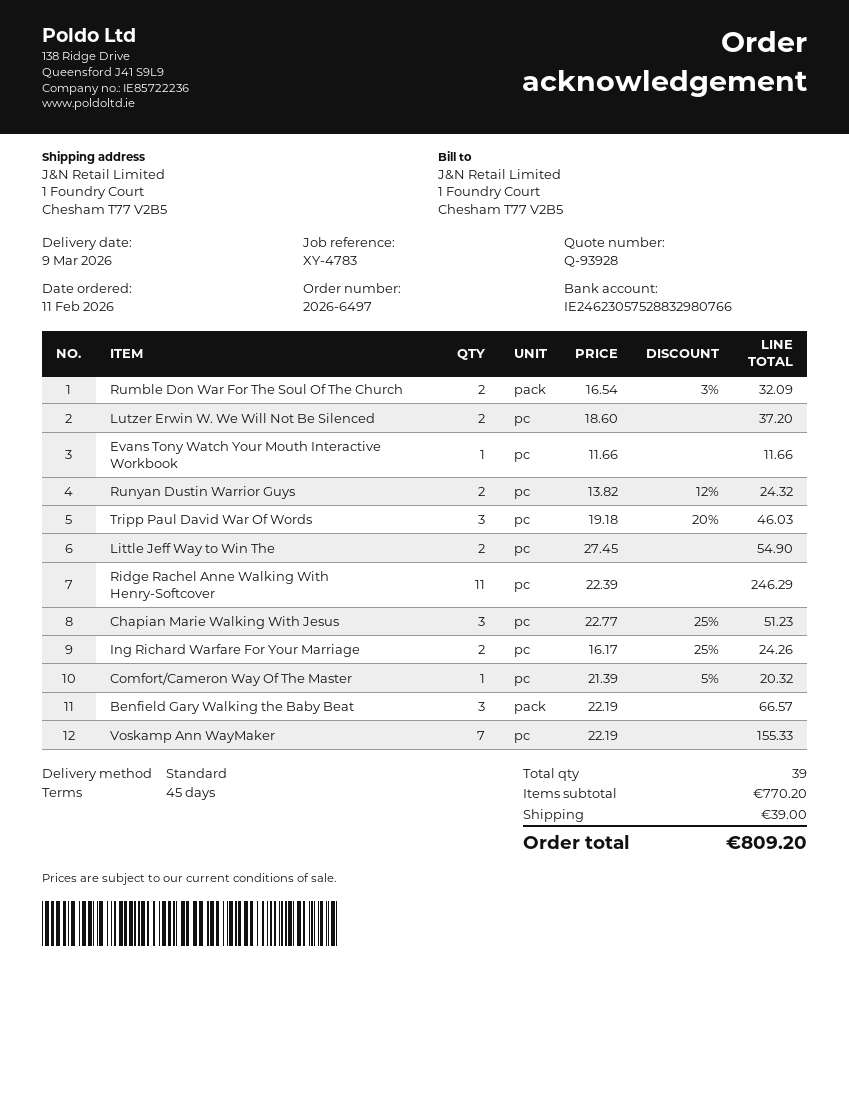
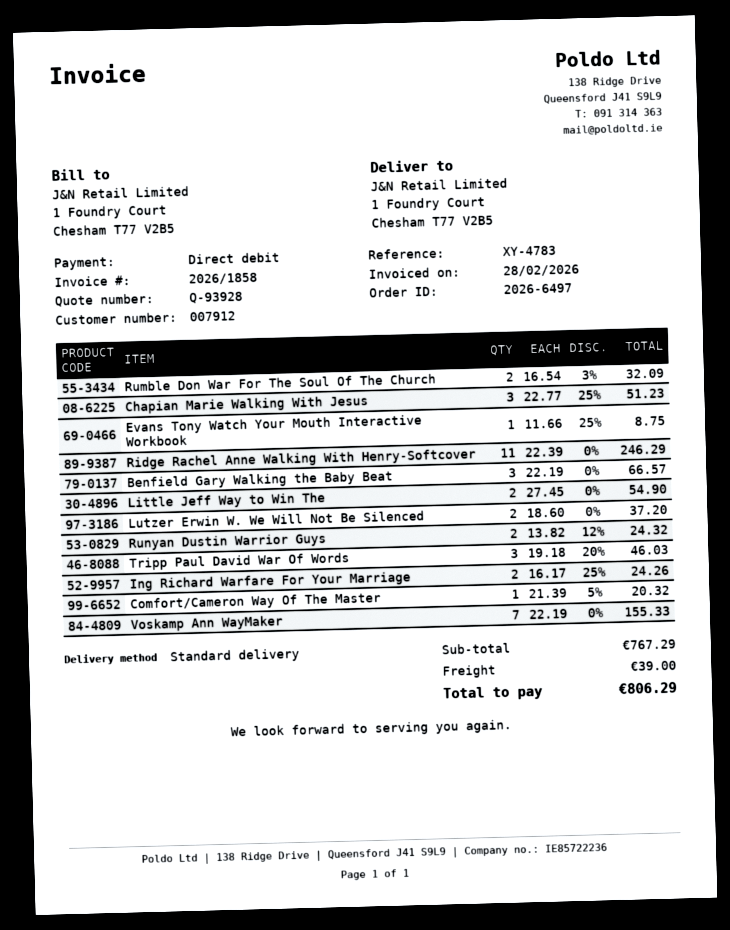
Evans Tony Watch Your Mouth Interactive Workbook: 1 x 11.66 = 11.66 -> 1 x 11.66 - 25% = 8.75
subtotal: 770.20 -> 767.29
total: 809.20 -> 806.29

